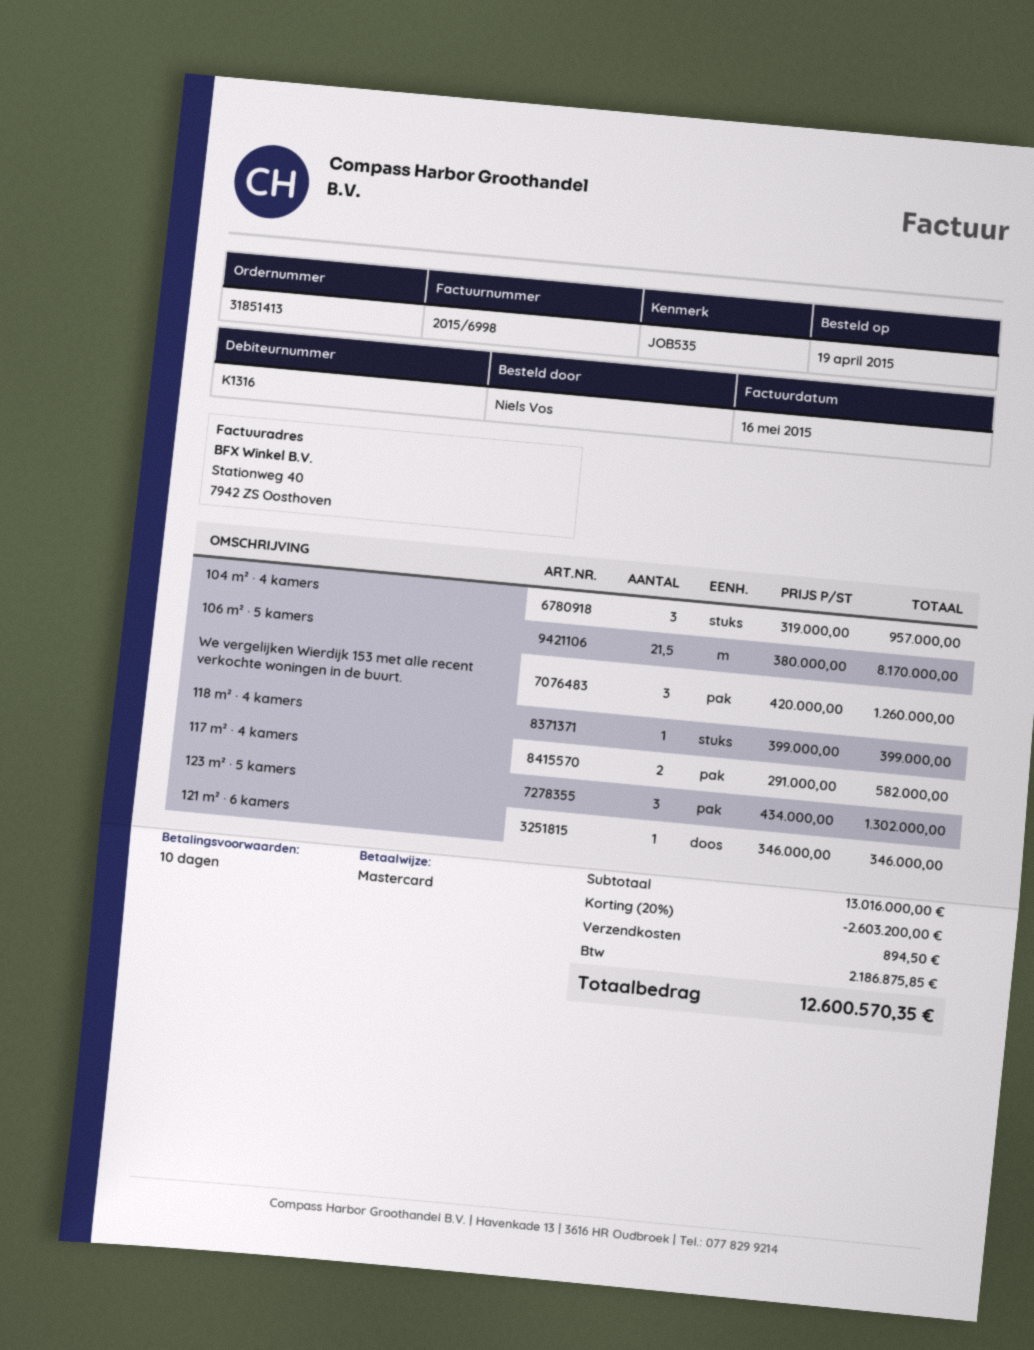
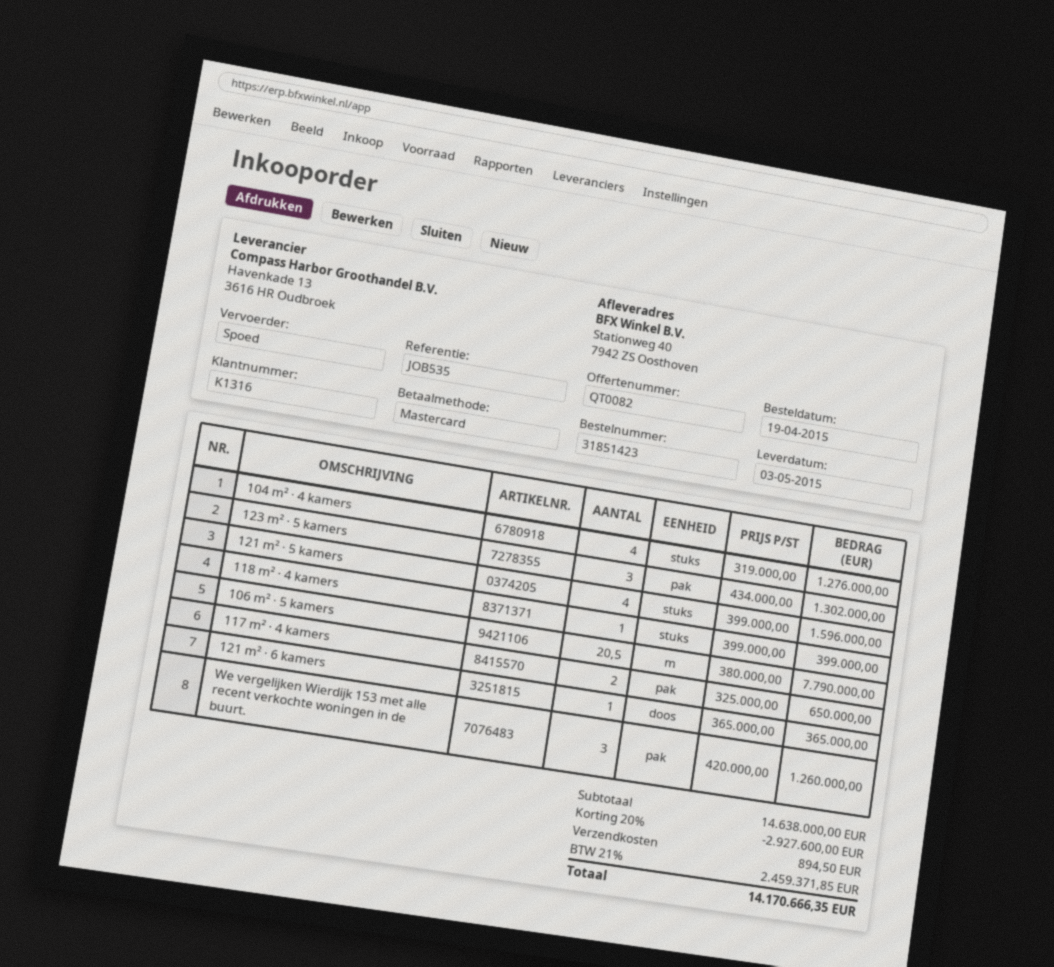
order number: 31851413 -> 31851423
104 m² · 4 kamers: 3 x 319000.00 = 957000.00 -> 4 x 319000.00 = 1276000.00
106 m² · 5 kamers: 21.5 x 380000.00 = 8170000.00 -> 20.5 x 380000.00 = 7790000.00
117 m² · 4 kamers: 2 x 291000.00 = 582000.00 -> 2 x 325000.00 = 650000.00
121 m² · 6 kamers: 1 x 346000.00 = 346000.00 -> 1 x 365000.00 = 365000.00
121 m² · 5 kamers: none -> 4 x 399000.00 = 1596000.00
subtotal: 13016000.00 -> 14638000.00
discount: 20% = 2603200.00 -> 20% = 2927600.00
tax: 2186875.85 -> 2459371.85
total: 12600570.35 -> 14170666.35

